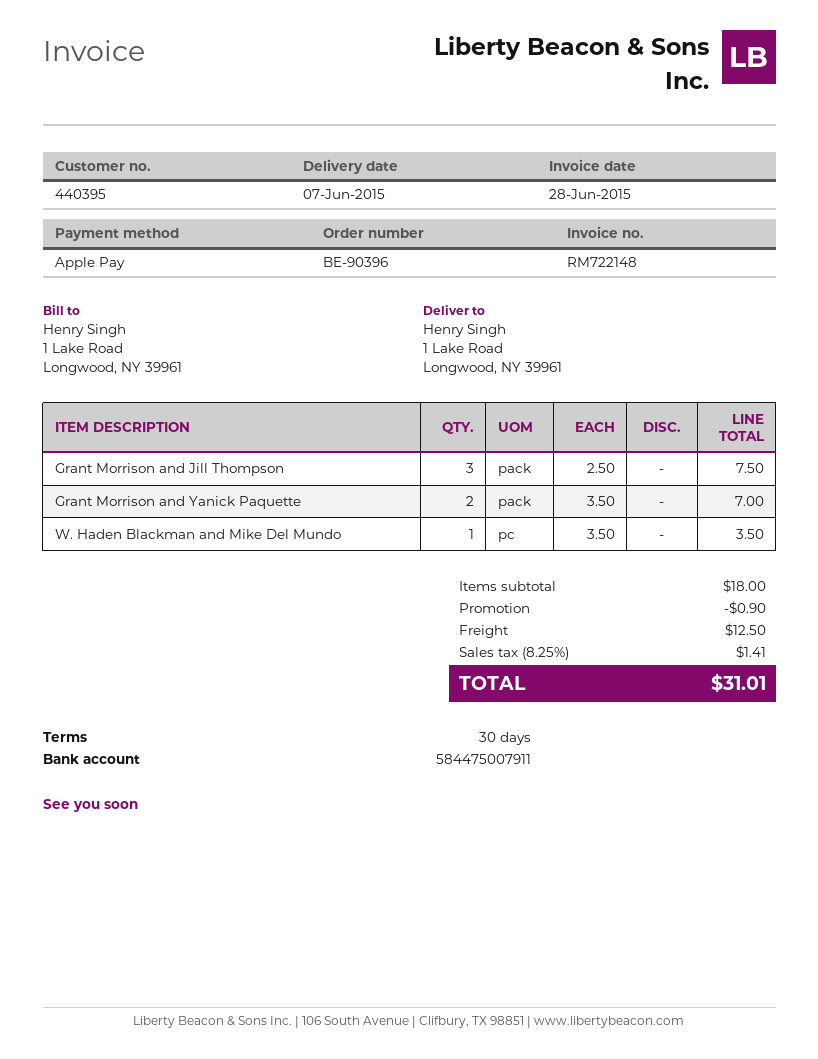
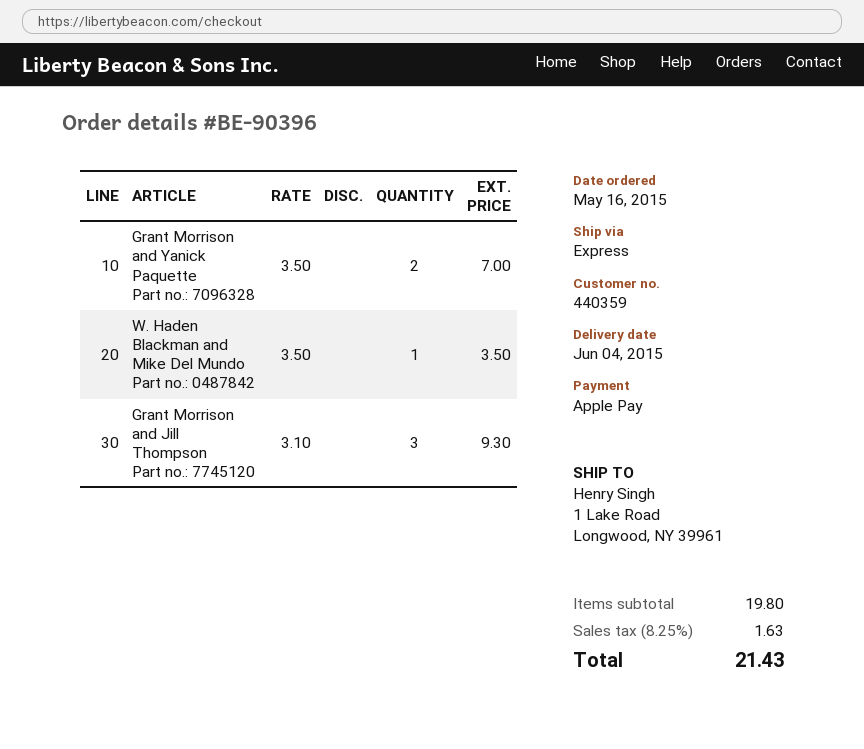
delivery date: 2015-06-07 -> 2015-06-04
customer number: 440395 -> 440359
Grant Morrison and Jill Thompson: 3 x 2.50 = 7.50 -> 3 x 3.10 = 9.30
subtotal: 18.00 -> 19.80
discount: 0.90 -> none
shipping: 12.50 -> none
tax: 8.25% = 1.41 -> 8.25% = 1.63
total: 31.01 -> 21.43

